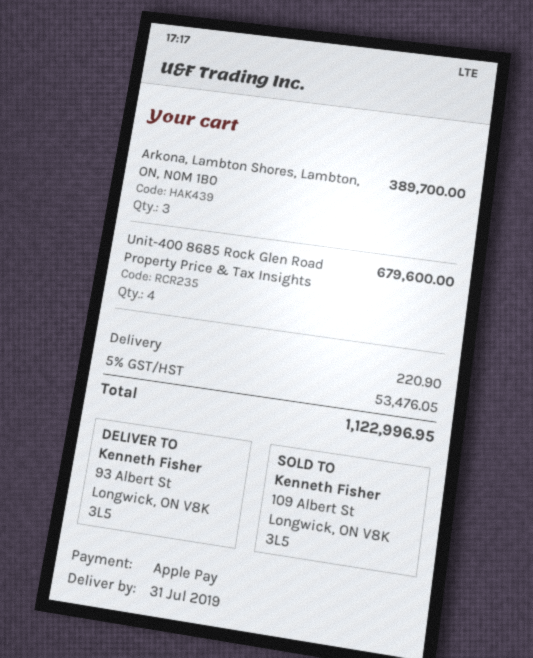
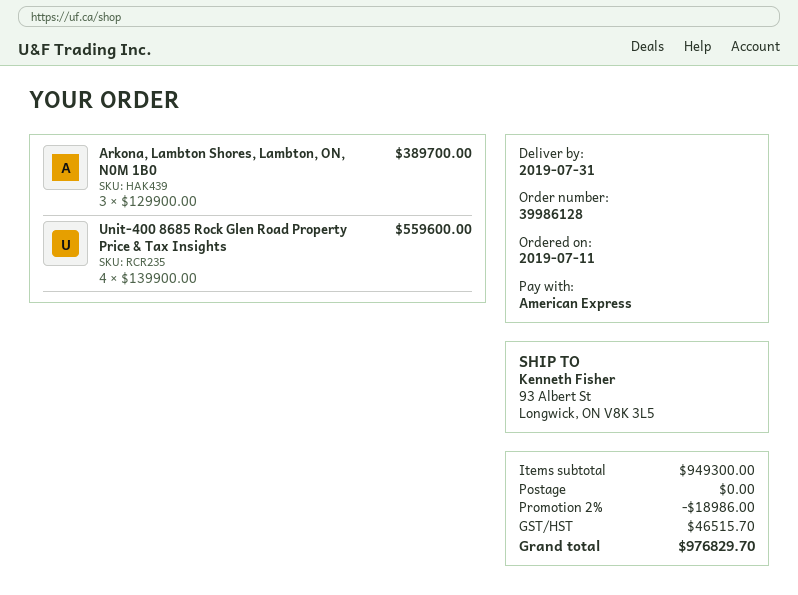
payment method: Apple Pay -> American Express
Unit-400 8685 Rock Glen Road Property Price & Tax Insights: 4 for 679600.00 -> 4 for 559600.00
discount: none -> 2% = 18986.00
shipping: 220.90 -> 0.00
tax: 53476.05 -> 46515.70
total: 1122996.95 -> 976829.70

